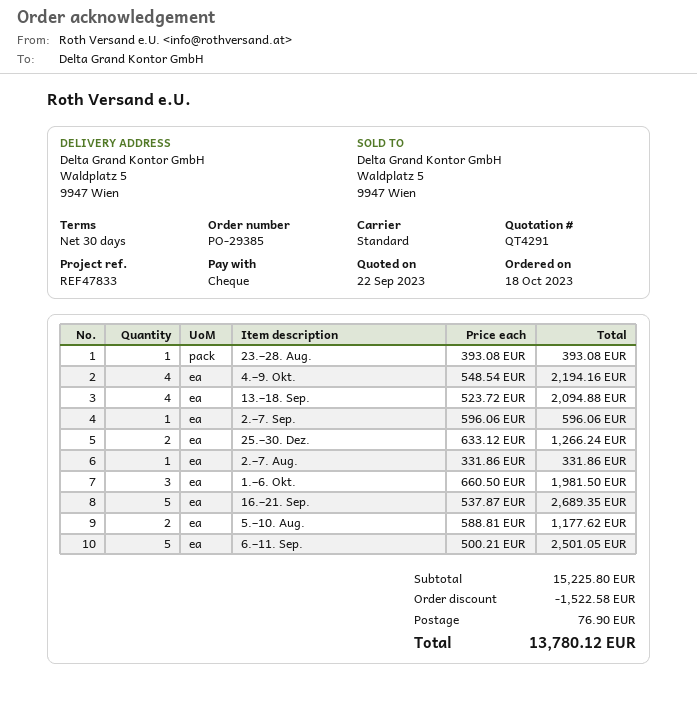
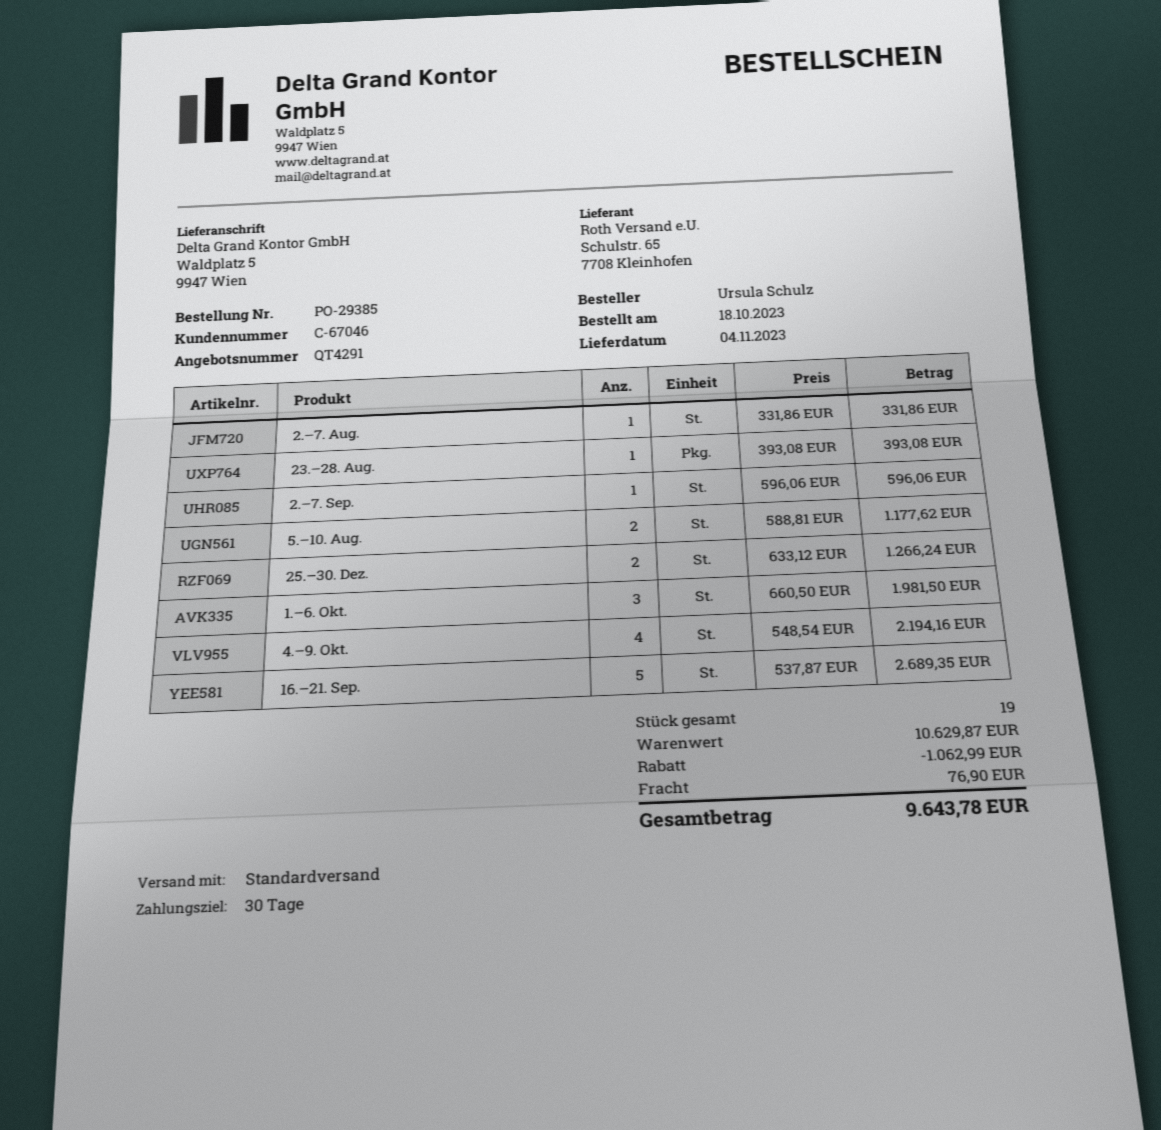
13.–18. Sep.: 4 x 523.72 = 2094.88 -> none
6.–11. Sep.: 5 x 500.21 = 2501.05 -> none
subtotal: 15225.80 -> 10629.87
discount: 1522.58 -> 1062.99
total: 13780.12 -> 9643.78

